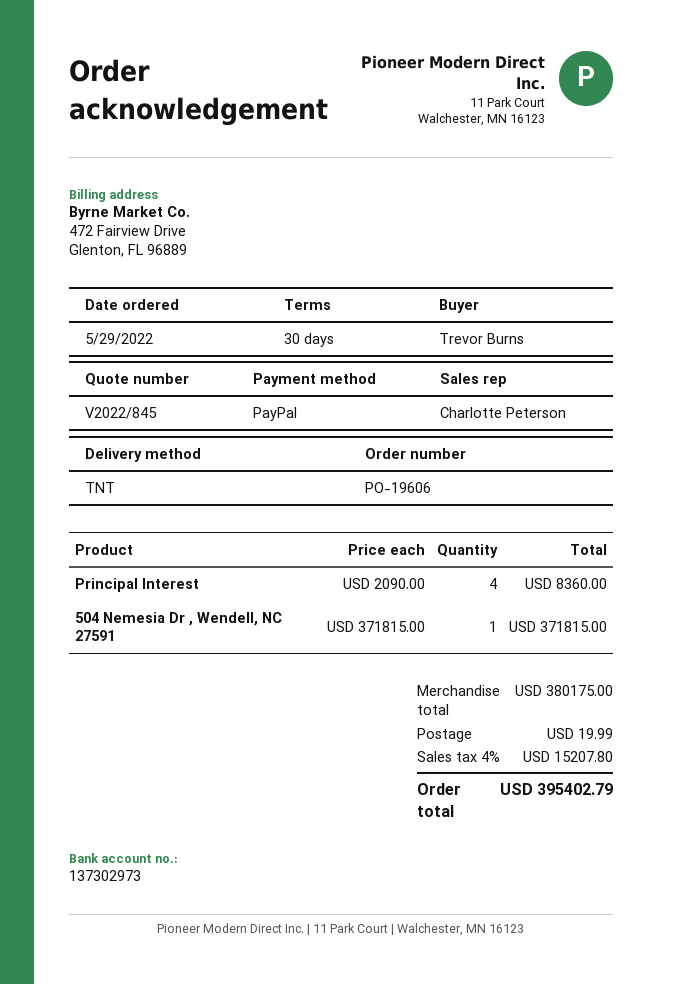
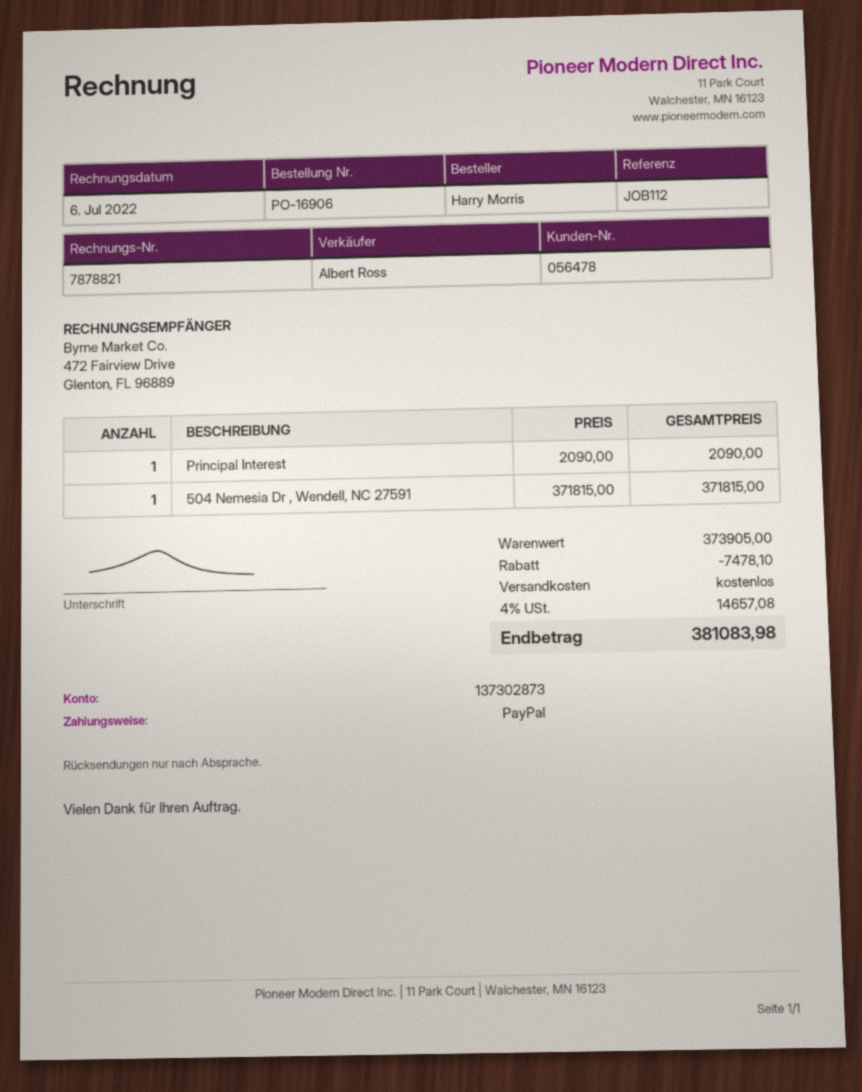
order number: PO-19606 -> PO-16906
ordered by: Trevor Burns -> Harry Morris
sales rep: Charlotte Peterson -> Albert Ross
bank account: 137302973 -> 137302873
Principal Interest: 4 x 2090.00 = 8360.00 -> 1 x 2090.00 = 2090.00
subtotal: 380175.00 -> 373905.00
discount: none -> 7478.10
shipping: 19.99 -> 0.00
tax: 4% = 15207.80 -> 4% = 14657.08
total: 395402.79 -> 381083.98

